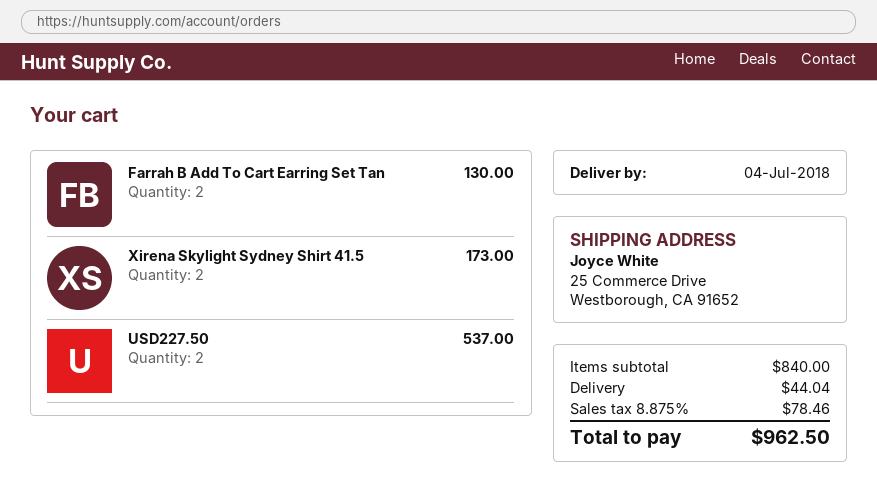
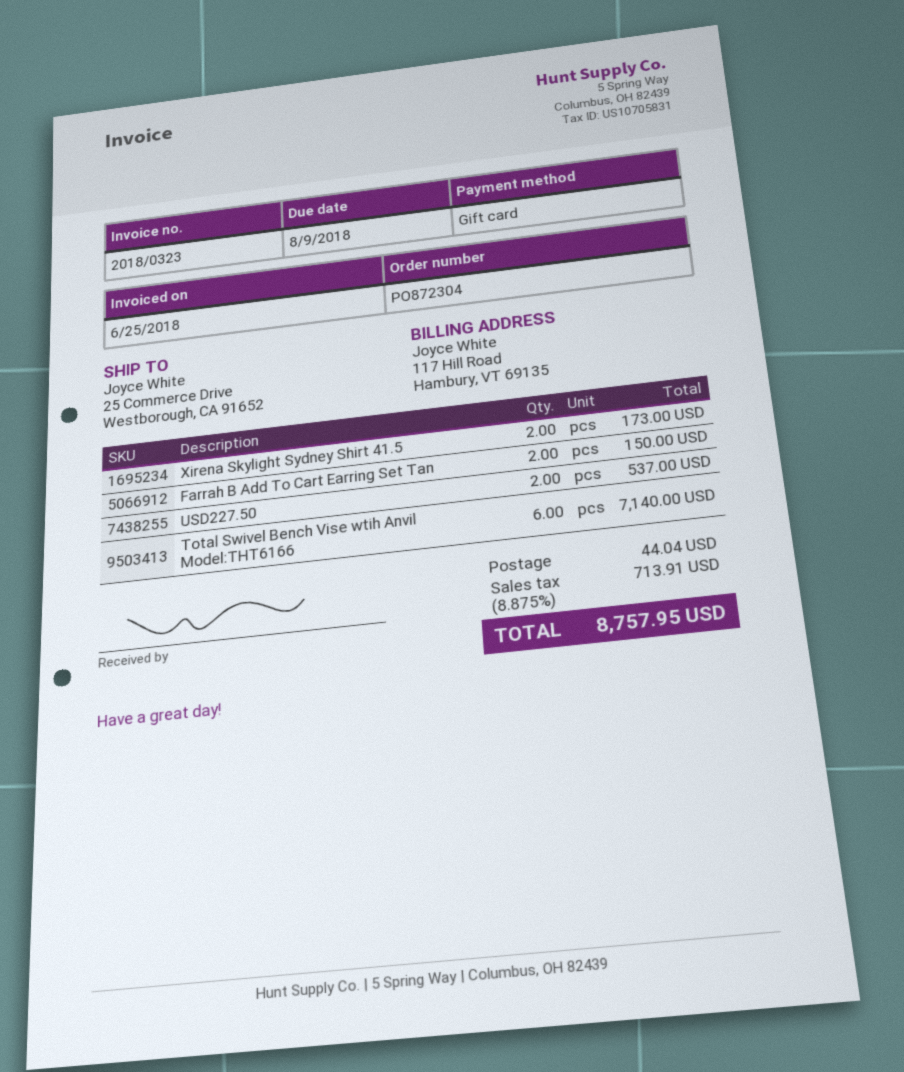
Farrah B Add To Cart Earring Set Tan: 2 for 130.00 -> 2 for 150.00
Total Swivel Bench Vise wtih Anvil Model:THT6166: none -> 6 for 7140.00
tax: 8.875% = 78.46 -> 8.875% = 713.91
total: 962.50 -> 8757.95

